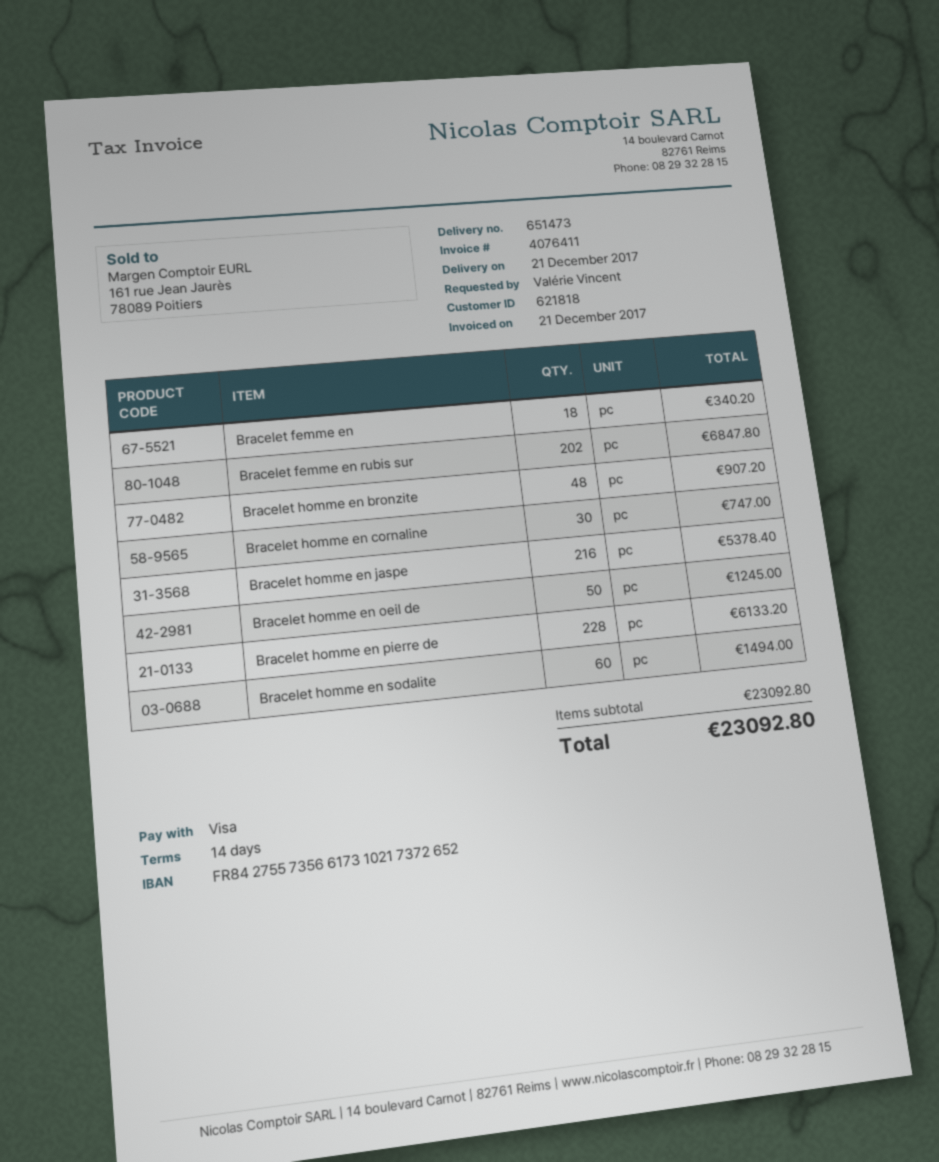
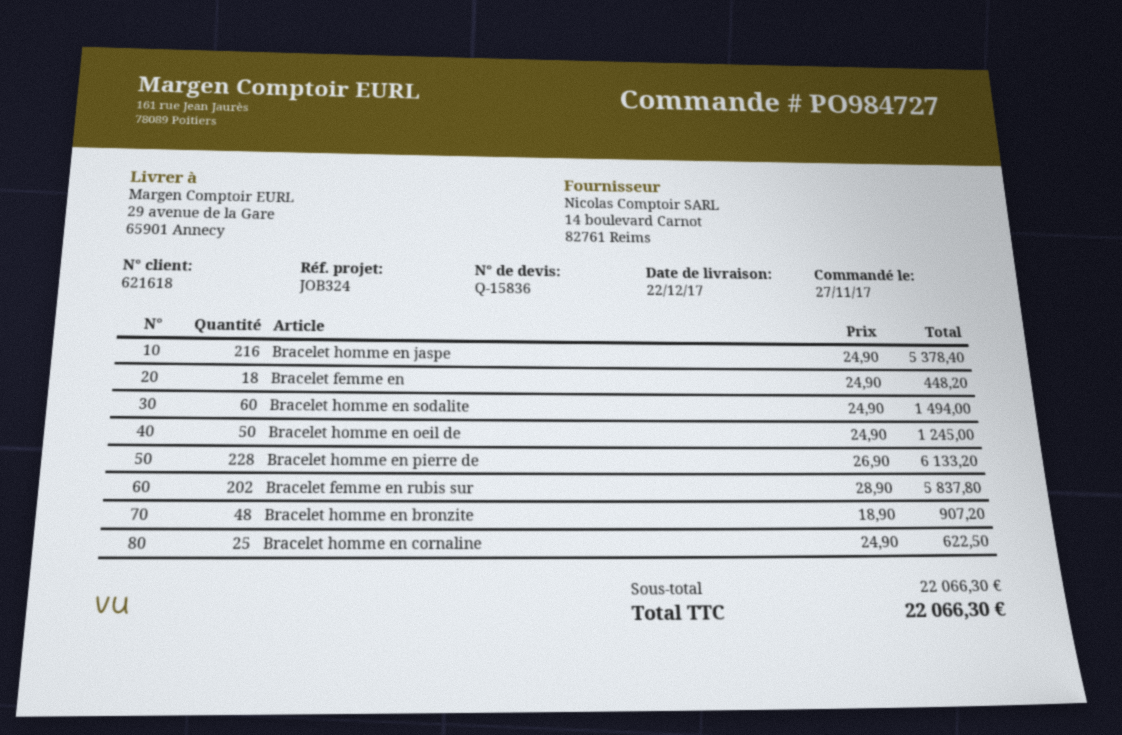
delivery date: 2017-12-21 -> 2017-12-22
customer number: 621818 -> 621618
Bracelet femme en: 18 for 340.20 -> 18 for 448.20
Bracelet femme en rubis sur: 202 for 6847.80 -> 202 for 5837.80
Bracelet homme en cornaline: 30 for 747.00 -> 25 for 622.50
subtotal: 23092.80 -> 22066.30
total: 23092.80 -> 22066.30

